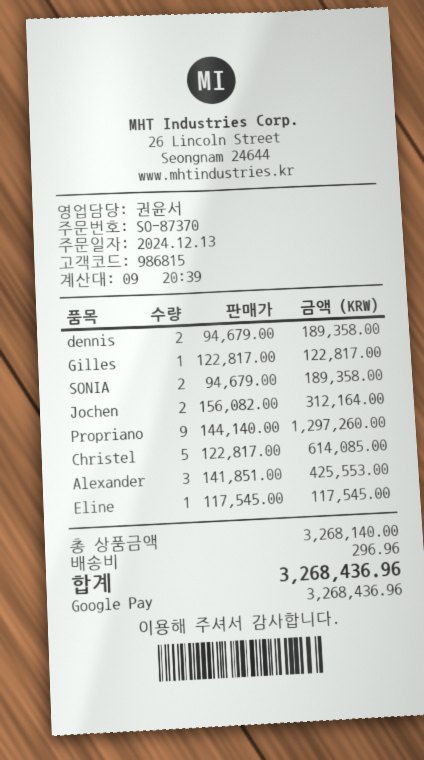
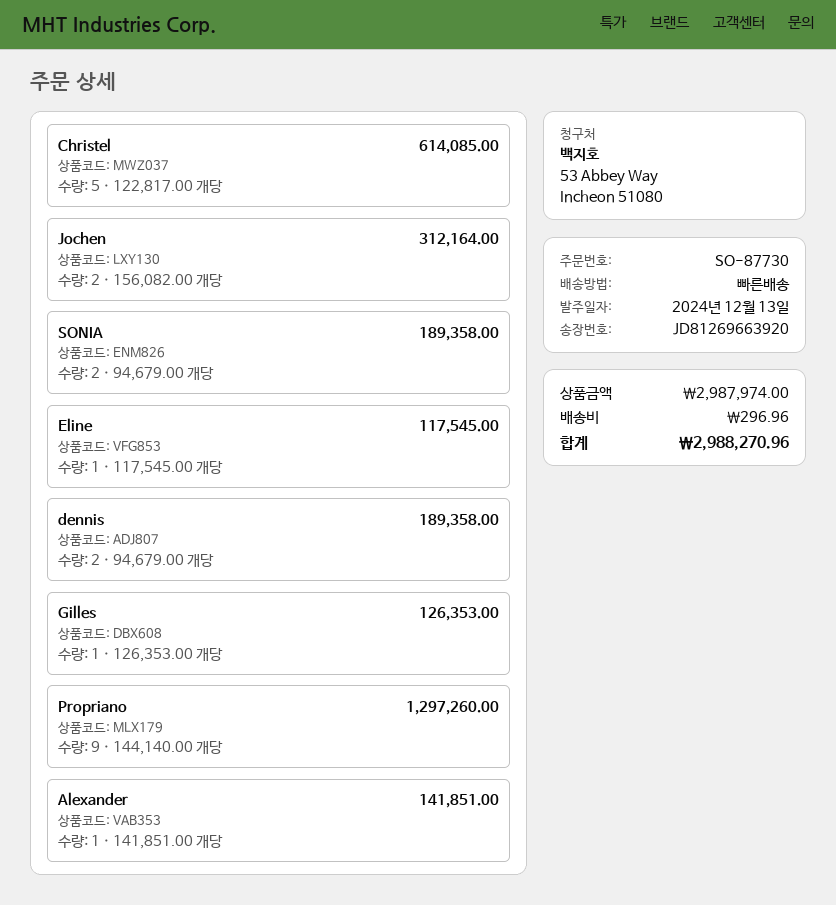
order number: SO-87370 -> SO-87730
Gilles: 1 x 122817.00 = 122817.00 -> 1 x 126353.00 = 126353.00
Alexander: 3 x 141851.00 = 425553.00 -> 1 x 141851.00 = 141851.00
subtotal: 3268140.00 -> 2987974.00
total: 3268436.96 -> 2988270.96

